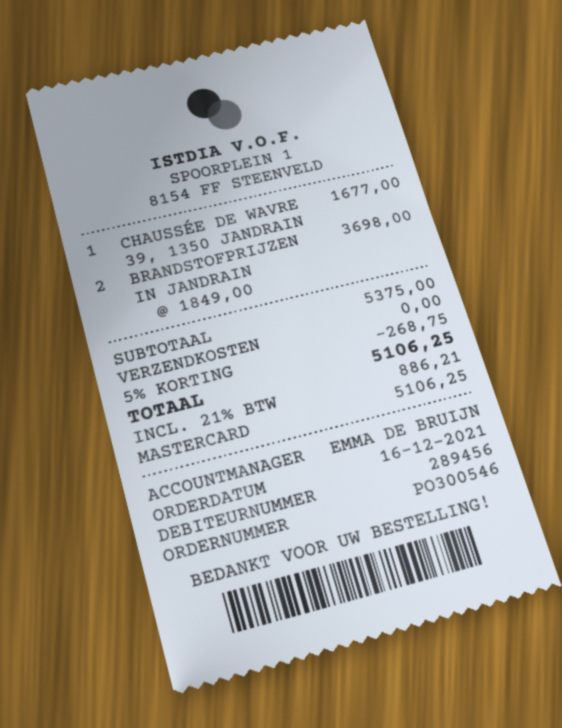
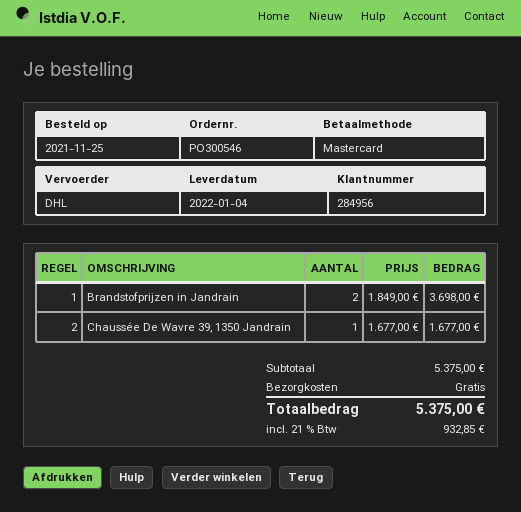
order date: 2021-12-16 -> 2021-11-25
customer number: 289456 -> 284956
discount: 5% = 268.75 -> none
tax: 21% = 886.21 -> 21% = 932.85
total: 5106.25 -> 5375.00

